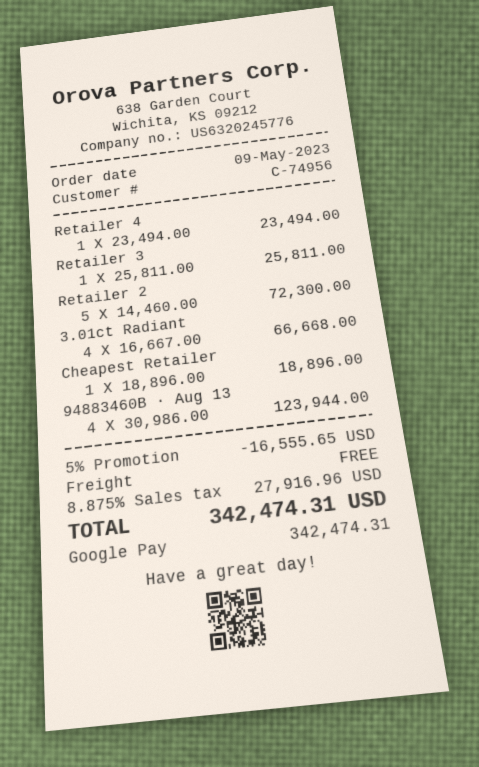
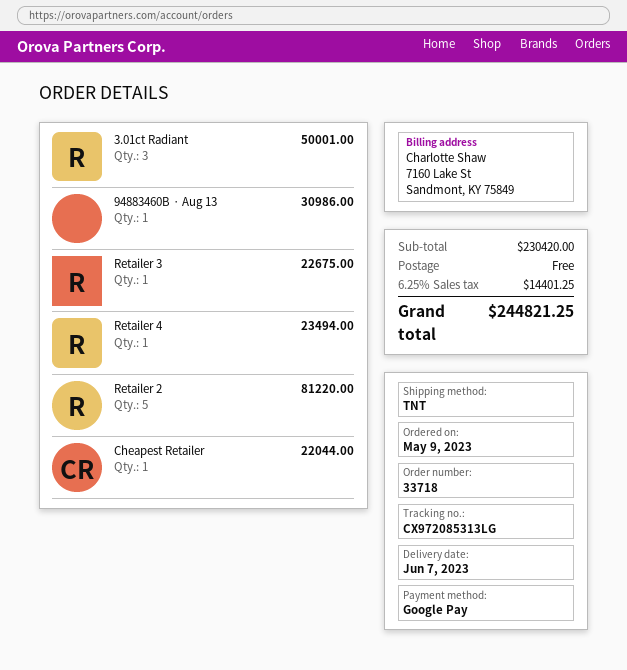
Retailer 3: 1 for 25811.00 -> 1 for 22675.00
Retailer 2: 5 for 72300.00 -> 5 for 81220.00
3.01ct Radiant: 4 for 66668.00 -> 3 for 50001.00
Cheapest Retailer: 1 for 18896.00 -> 1 for 22044.00
94883460B · Aug 13: 4 for 123944.00 -> 1 for 30986.00
discount: 5% = 16555.65 -> none
tax: 8.875% = 27916.96 -> 6.25% = 14401.25
total: 342474.31 -> 244821.25

